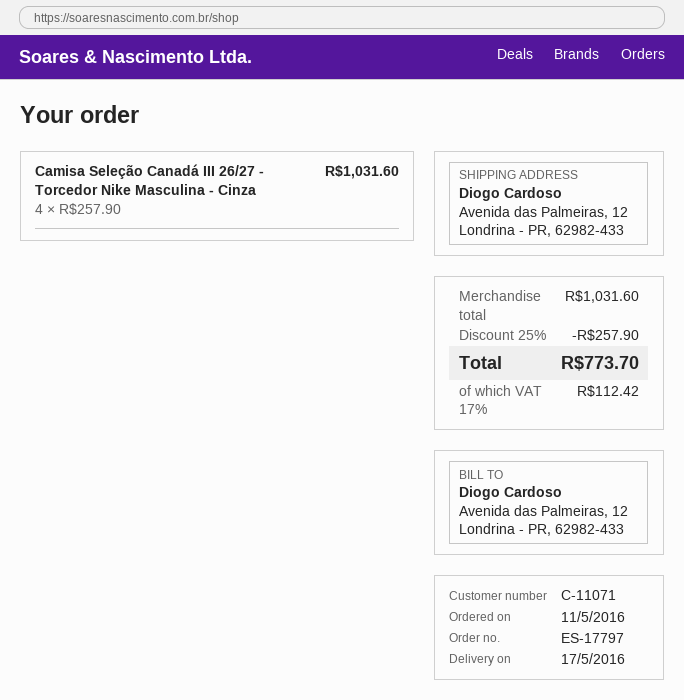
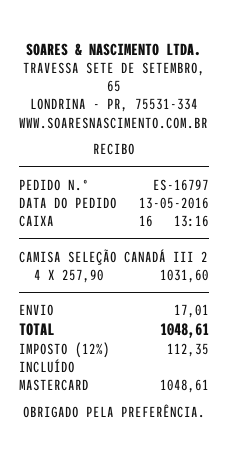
order number: ES-17797 -> ES-16797
order date: 2016-05-11 -> 2016-05-13
discount: 25% = 257.90 -> none
shipping: none -> 17.01
tax: 17% = 112.42 -> 12% = 112.35
total: 773.70 -> 1048.61

